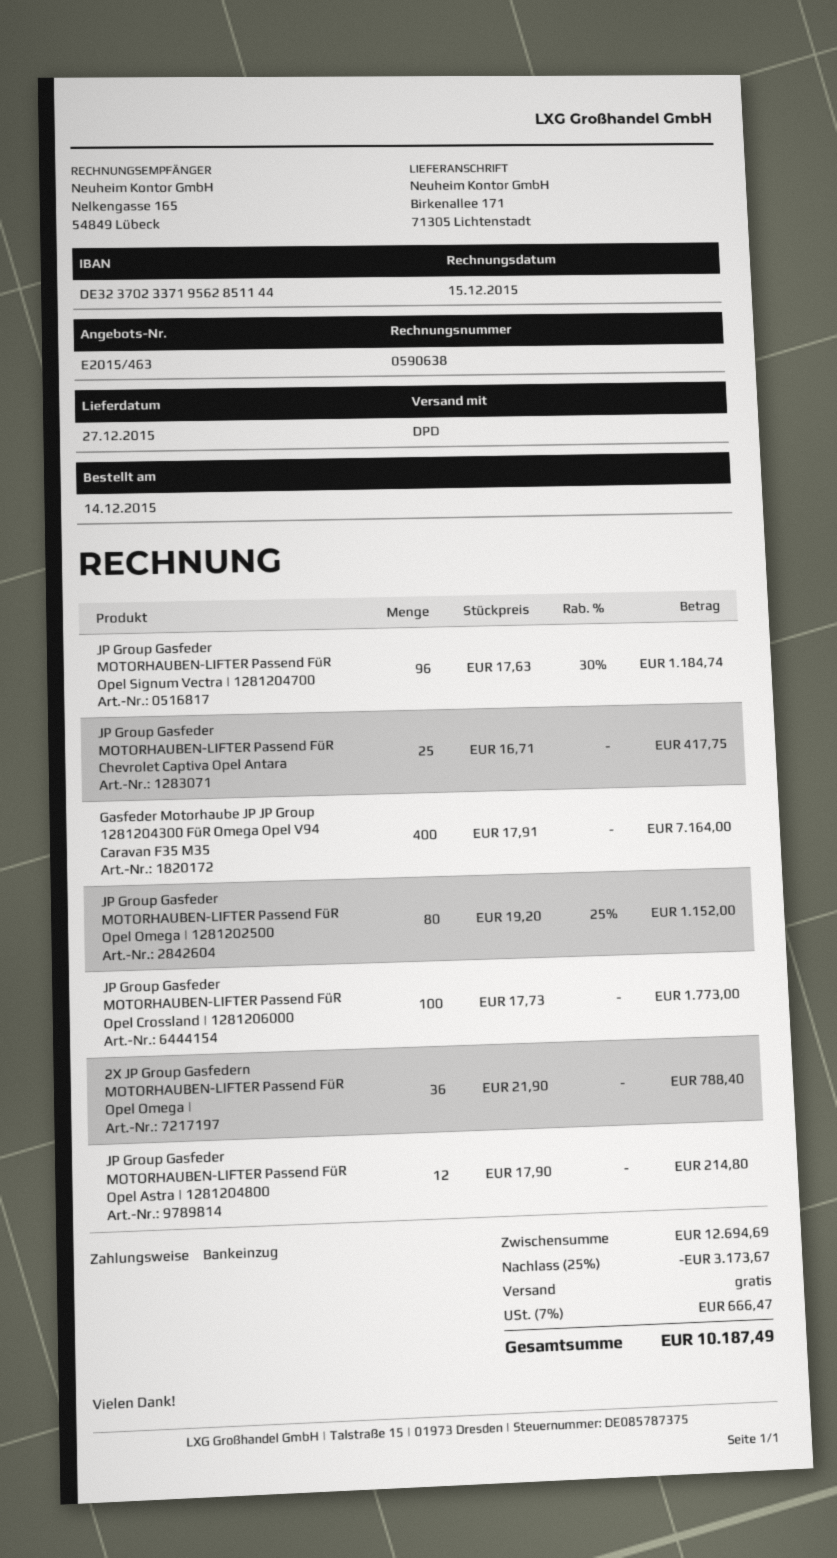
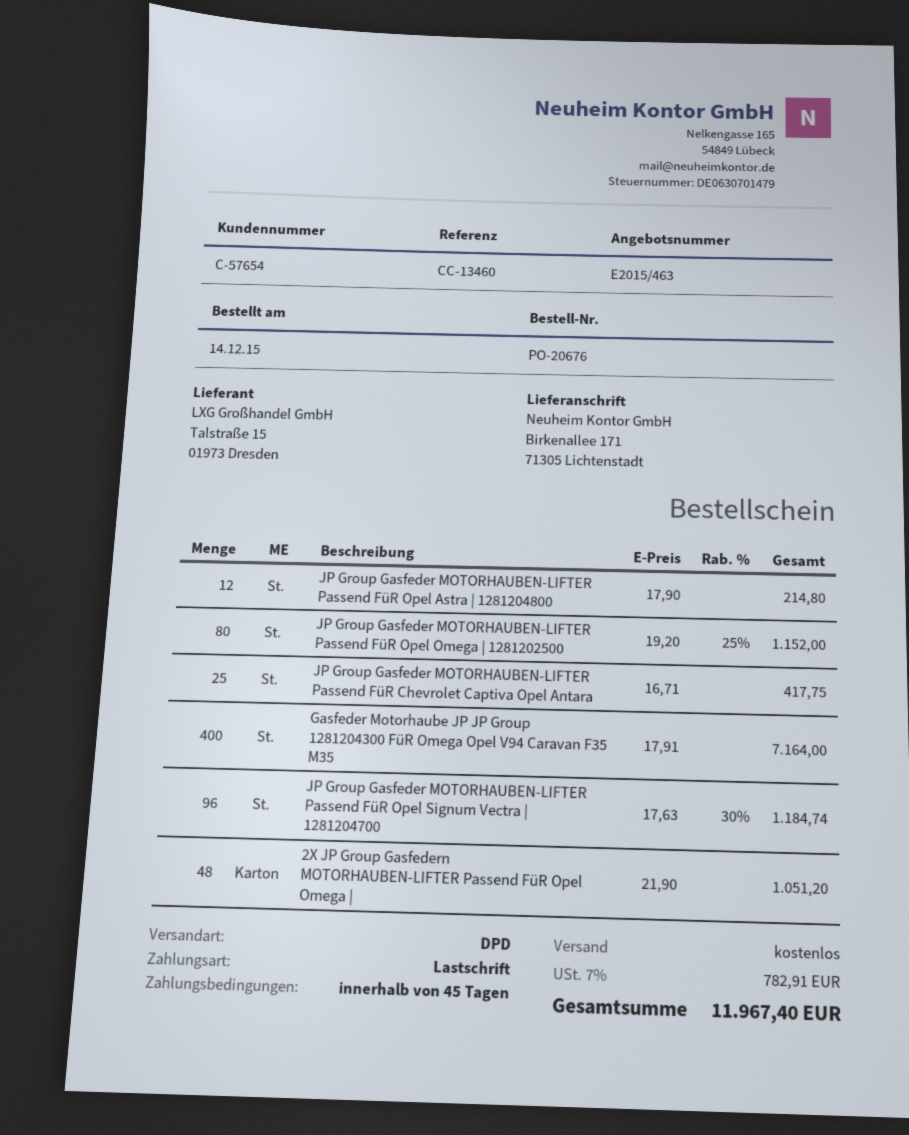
JP Group Gasfeder MOTORHAUBEN-LIFTER Passend FüR Opel Crossland | 1281206000: 100 x 17.73 = 1773.00 -> none
2X JP Group Gasfedern MOTORHAUBEN-LIFTER Passend FüR Opel Omega |: 36 x 21.90 = 788.40 -> 48 x 21.90 = 1051.20
discount: 25% = 3173.67 -> none
tax: 7% = 666.47 -> 7% = 782.91
total: 10187.49 -> 11967.40

